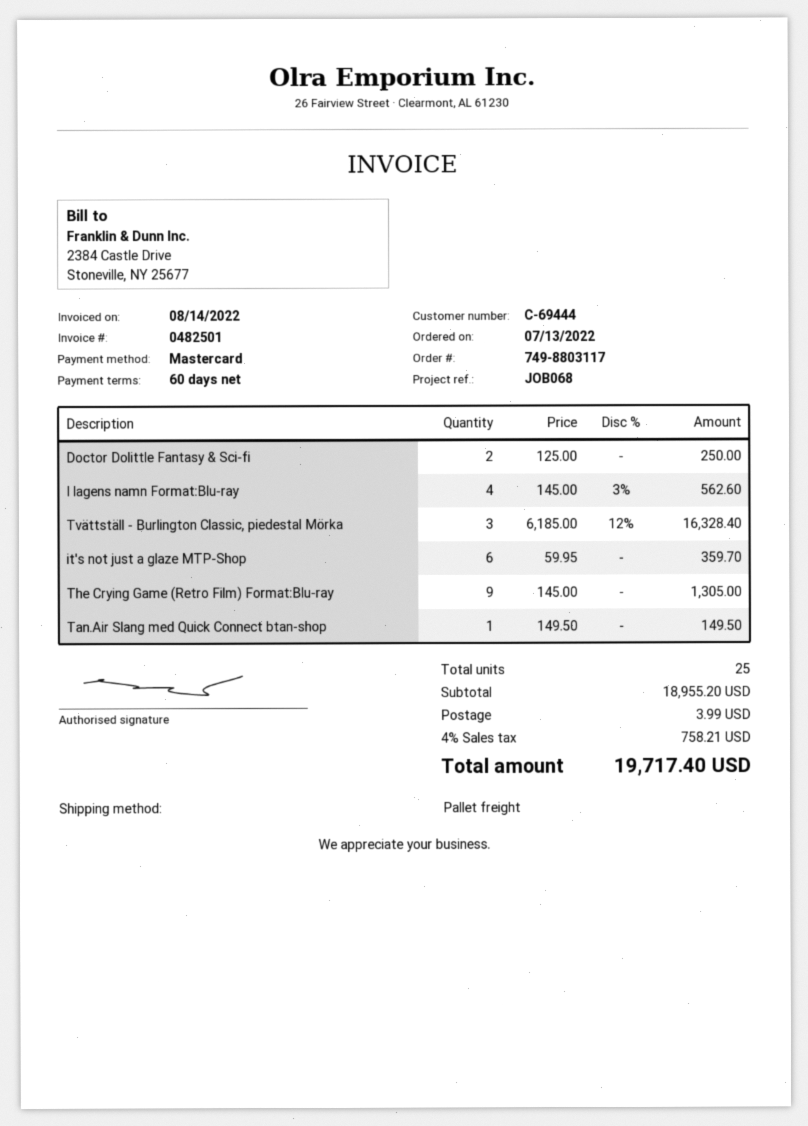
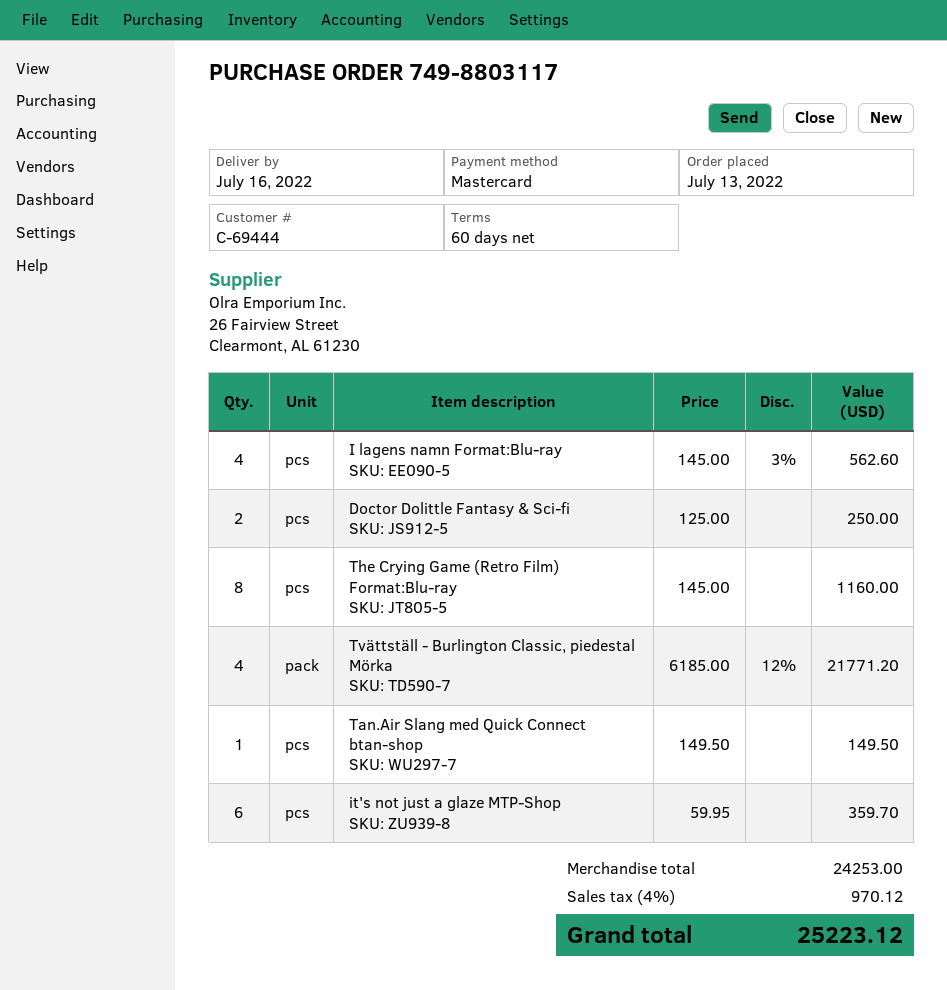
Tvättställ - Burlington Classic, piedestal Mörka: 3 x 6185.00 - 12% = 16328.40 -> 4 x 6185.00 - 12% = 21771.20
The Crying Game (Retro Film) Format:Blu-ray: 9 x 145.00 = 1305.00 -> 8 x 145.00 = 1160.00
subtotal: 18955.20 -> 24253.00
shipping: 3.99 -> none
tax: 4% = 758.21 -> 4% = 970.12
total: 19717.40 -> 25223.12

